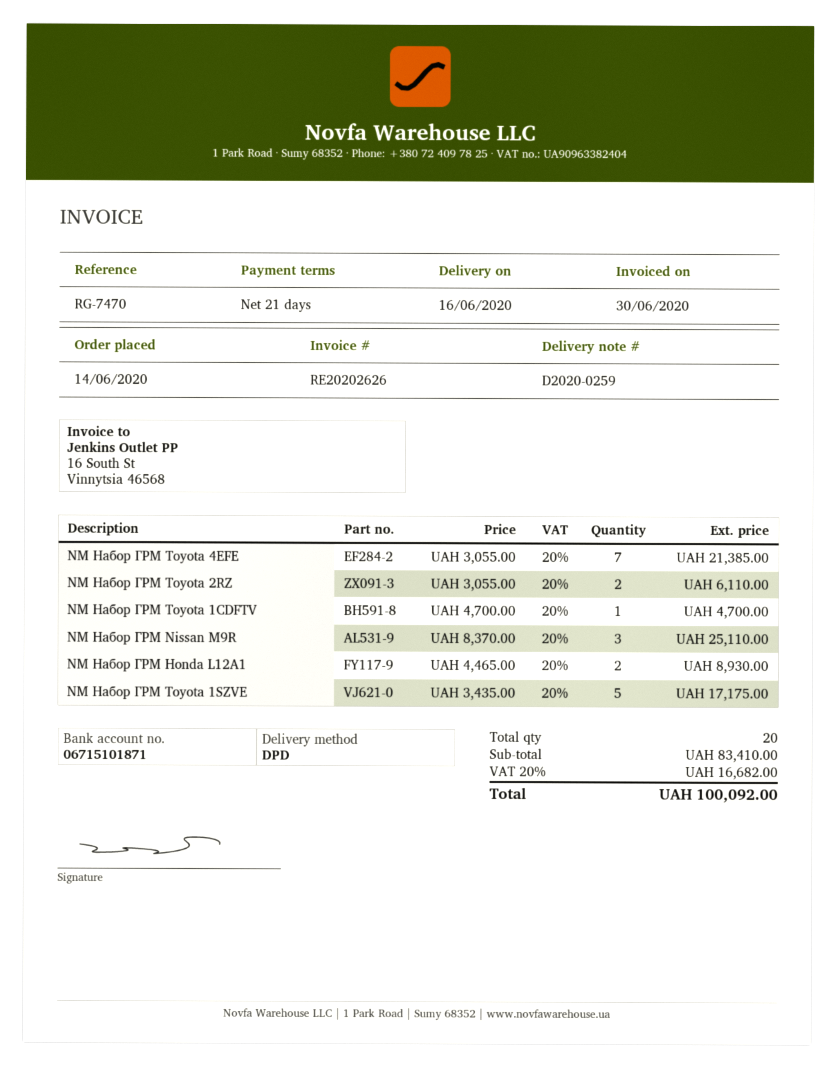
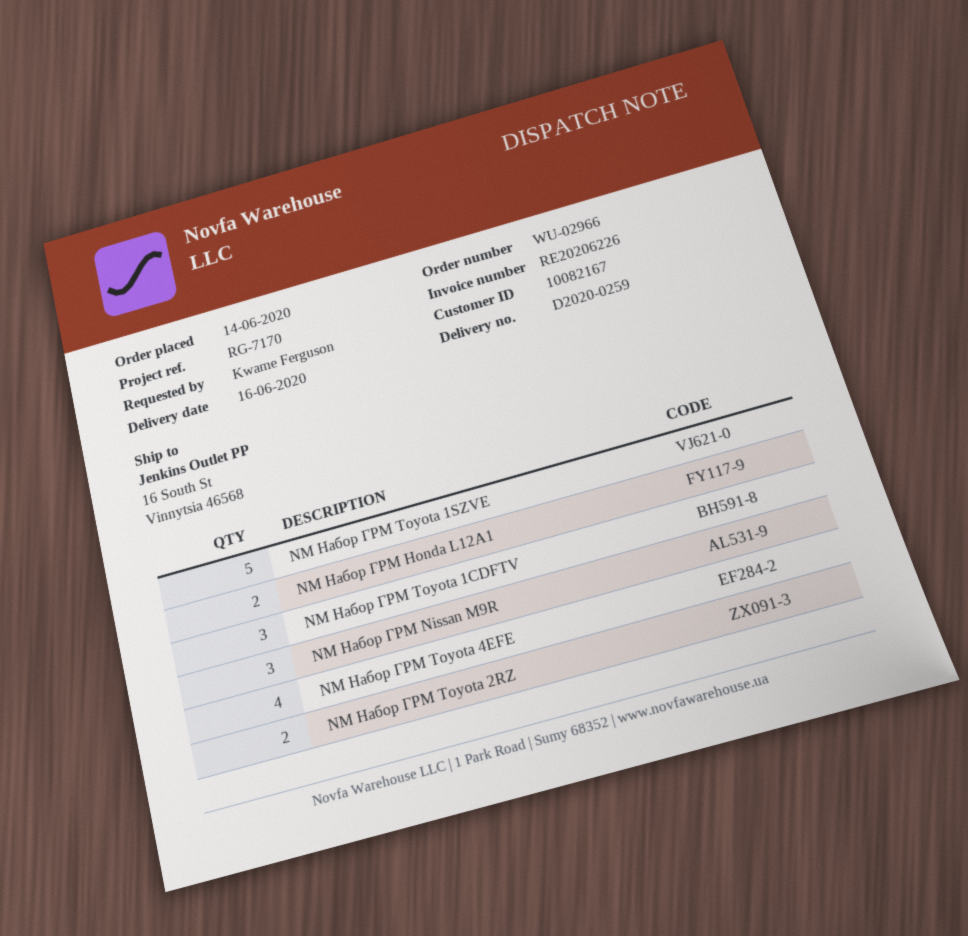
invoice number: RE20202626 -> RE20206226
reference: RG-7470 -> RG-7170
NM Набор ГРМ Toyota 4EFE: 7 -> 4
NM Набор ГРМ Toyota 1CDFTV: 1 -> 3

